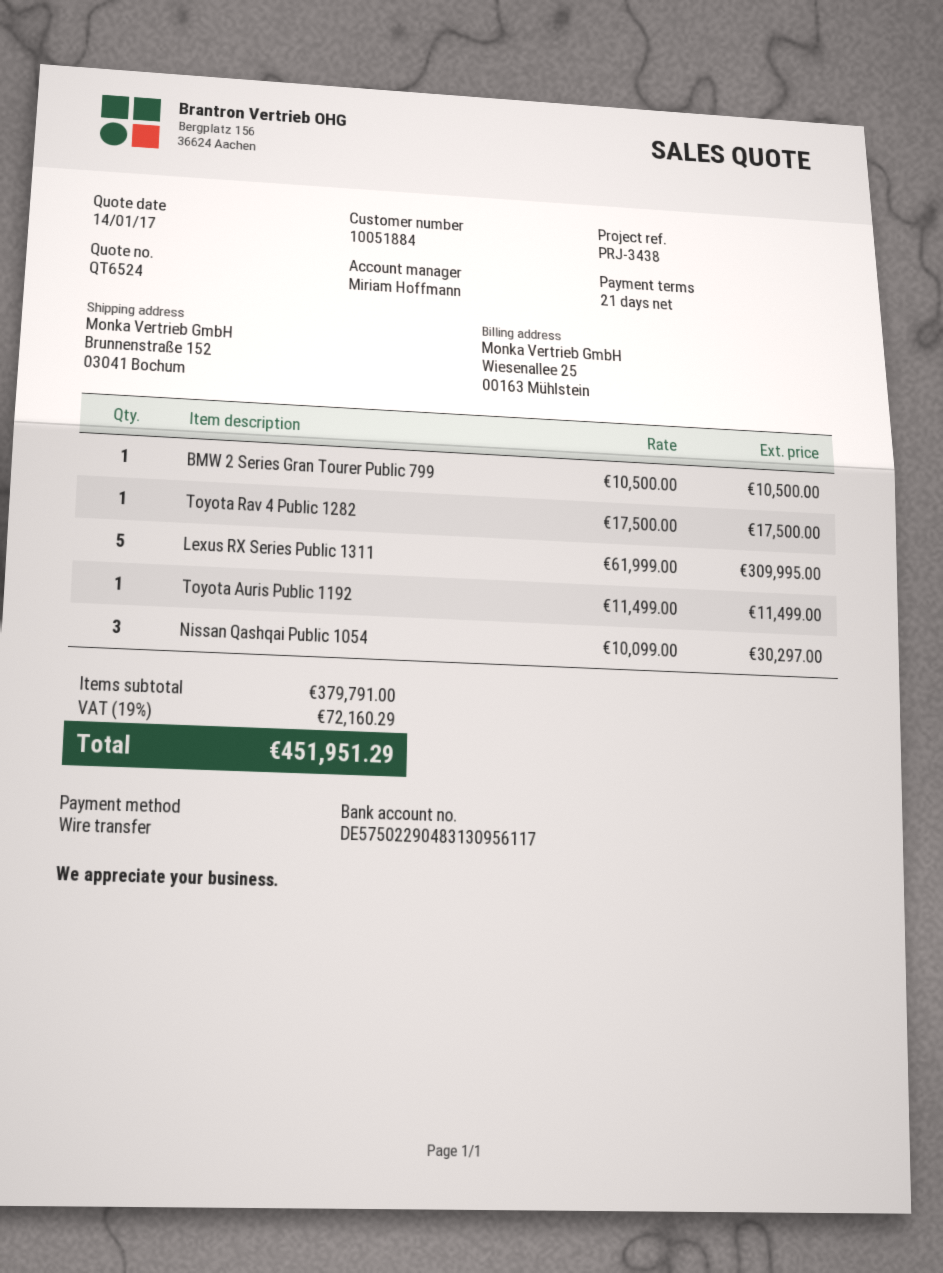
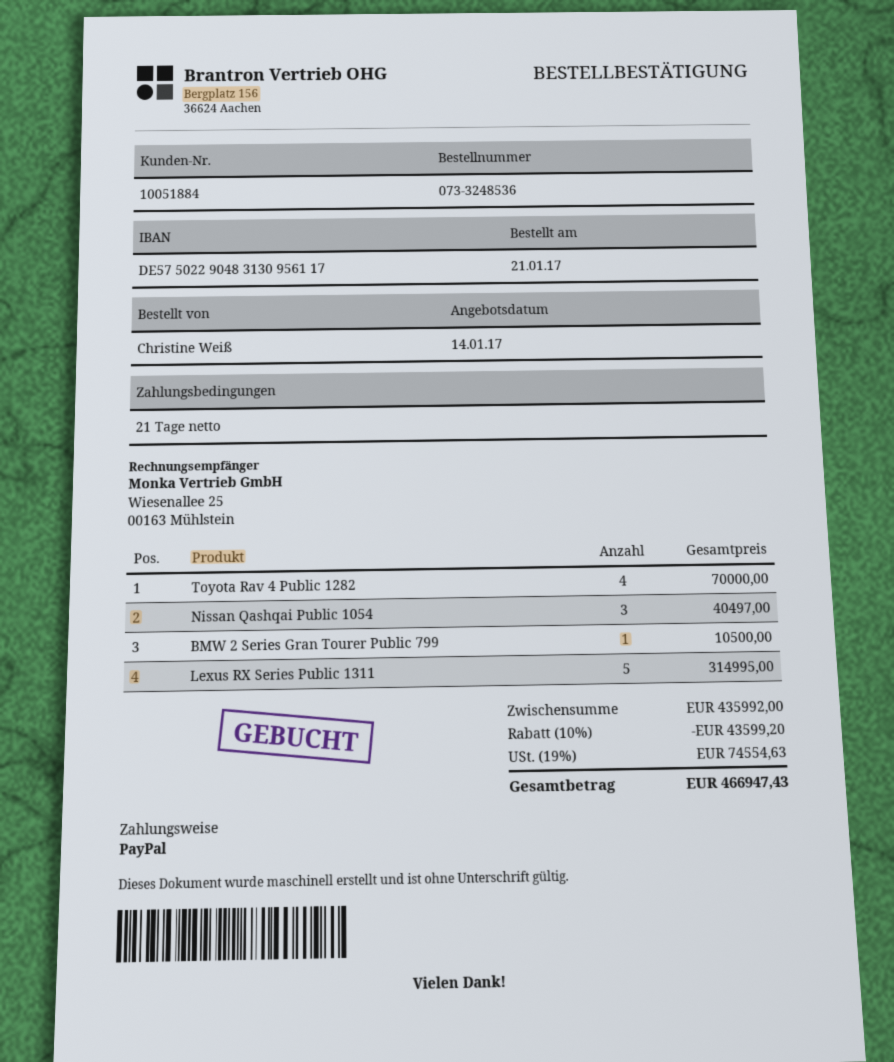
payment method: bank transfer -> PayPal
Toyota Rav 4 Public 1282: 1 for 17500.00 -> 4 for 70000.00
Lexus RX Series Public 1311: 5 for 309995.00 -> 5 for 314995.00
Toyota Auris Public 1192: 1 for 11499.00 -> none
Nissan Qashqai Public 1054: 3 for 30297.00 -> 3 for 40497.00
subtotal: 379791.00 -> 435992.00
discount: none -> 10% = 43599.20
tax: 19% = 72160.29 -> 19% = 74554.63
total: 451951.29 -> 466947.43

